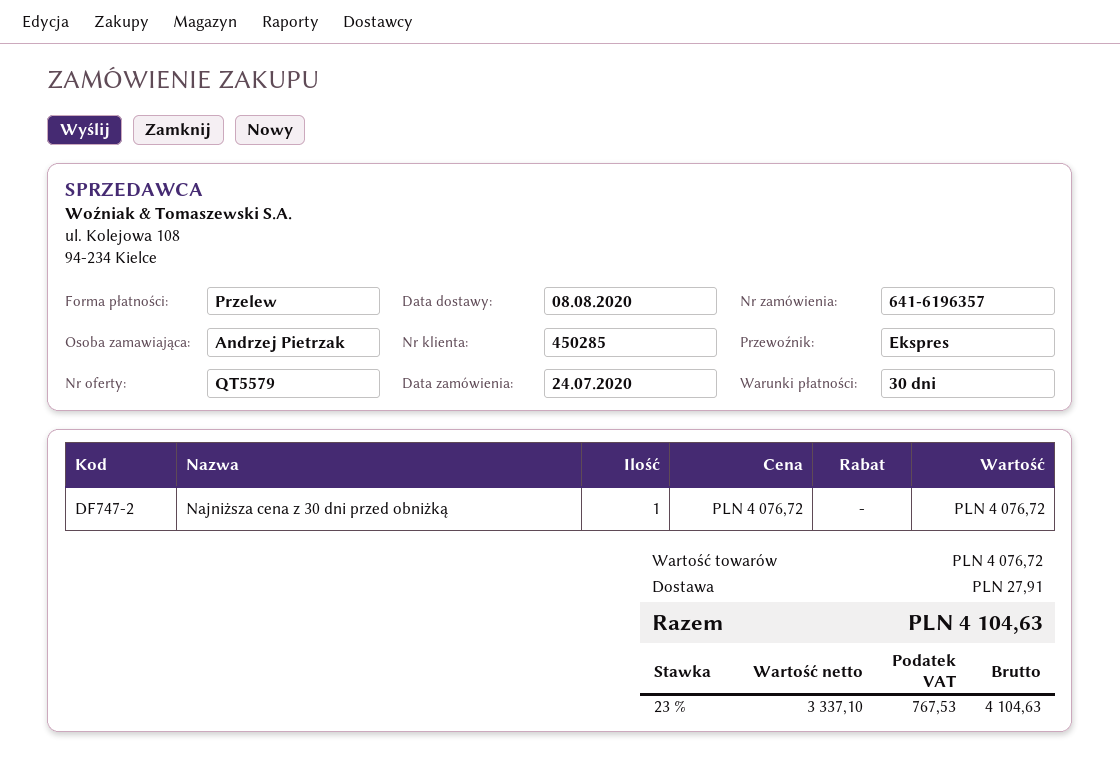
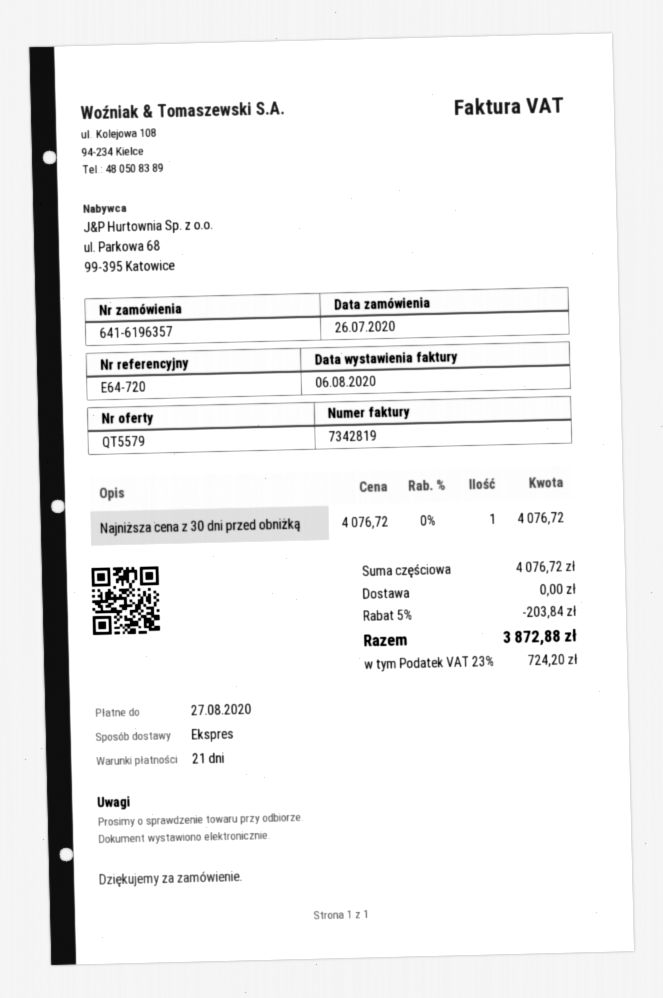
order date: 2020-07-24 -> 2020-07-26
payment terms: 30 days -> 21 days
discount: none -> 5% = 203.84
shipping: 27.91 -> 0.00
tax: 23% = 767.53 -> 23% = 724.20
total: 4104.63 -> 3872.88

